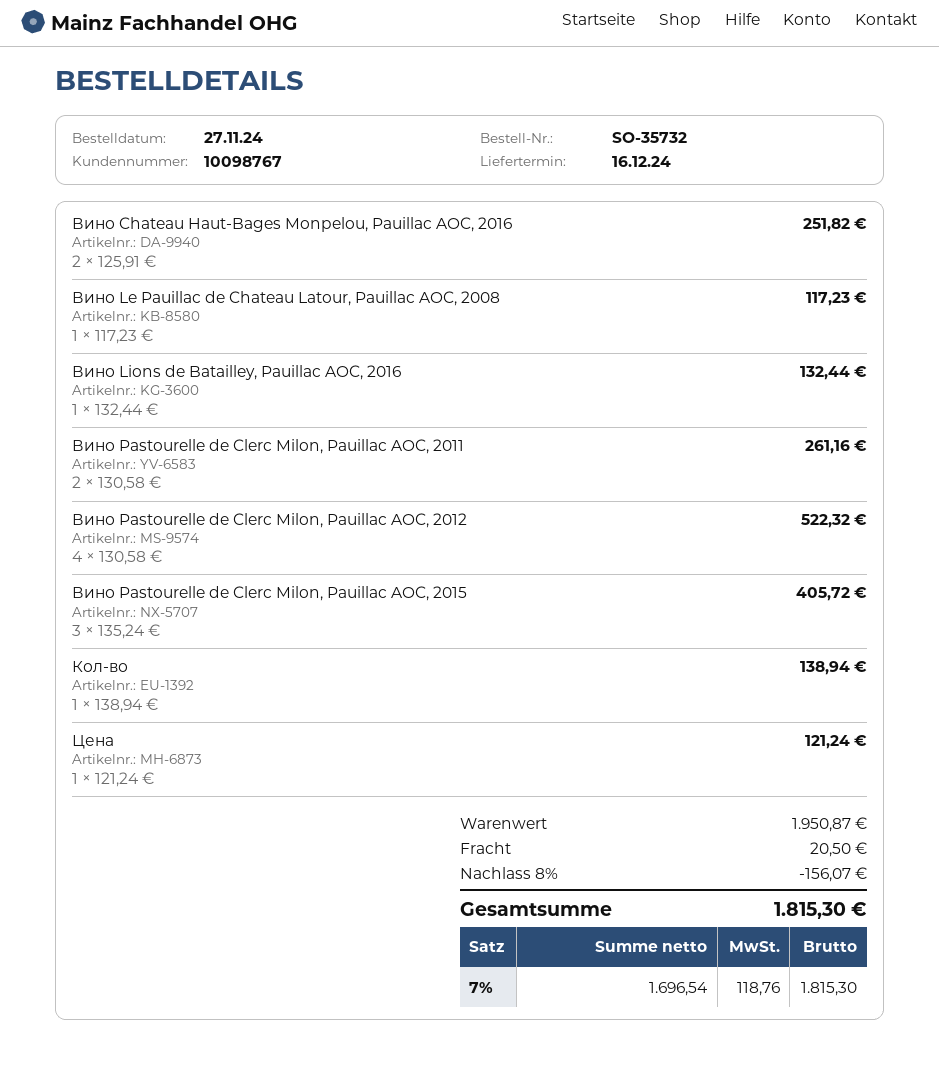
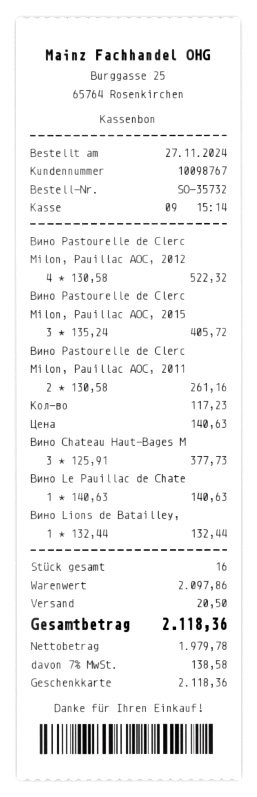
Вино Chateau Haut-Bages Monpelou, Pauillac AOC, 2016: 2 x 125.91 = 251.82 -> 3 x 125.91 = 377.73
Вино Le Pauillac de Chateau Latour, Pauillac AOC, 2008: 1 x 117.23 = 117.23 -> 1 x 140.63 = 140.63
Кол-во: 1 x 138.94 = 138.94 -> 1 x 117.23 = 117.23
Цена: 1 x 121.24 = 121.24 -> 1 x 140.63 = 140.63
subtotal: 1950.87 -> 2097.86
discount: 8% = 156.07 -> none
net: 1696.54 -> 1979.78
tax: 7% = 118.76 -> 7% = 138.58
total: 1815.30 -> 2118.36

